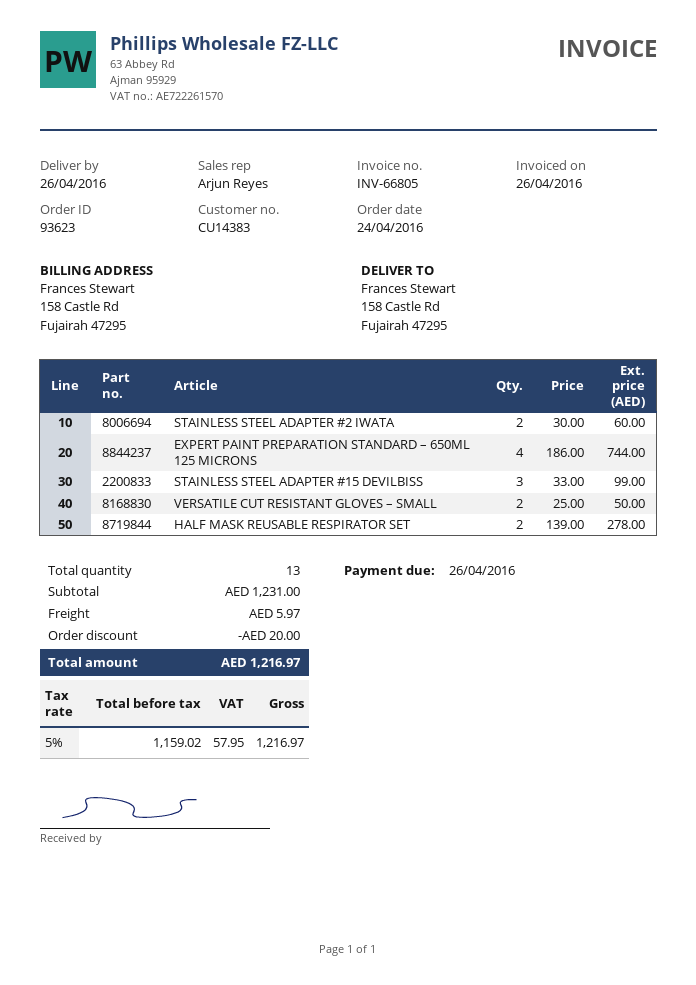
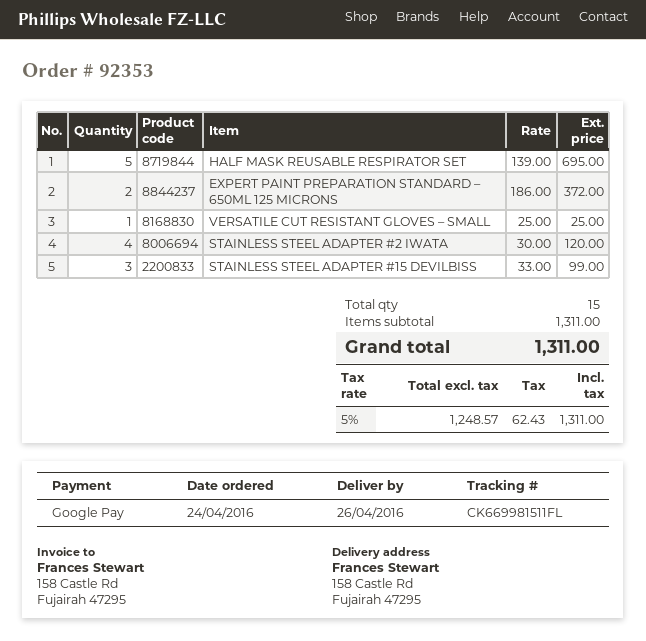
order number: 93623 -> 92353
STAINLESS STEEL ADAPTER #2 IWATA: 2 x 30.00 = 60.00 -> 4 x 30.00 = 120.00
EXPERT PAINT PREPARATION STANDARD – 650ML 125 MICRONS: 4 x 186.00 = 744.00 -> 2 x 186.00 = 372.00
VERSATILE CUT RESISTANT GLOVES – SMALL: 2 x 25.00 = 50.00 -> 1 x 25.00 = 25.00
HALF MASK REUSABLE RESPIRATOR SET: 2 x 139.00 = 278.00 -> 5 x 139.00 = 695.00
total quantity: 13 -> 15
subtotal: 1231.00 -> 1311.00
discount: 20.00 -> none
shipping: 5.97 -> none
net: 1159.02 -> 1248.57
tax: 5% = 57.95 -> 5% = 62.43
total: 1216.97 -> 1311.00

